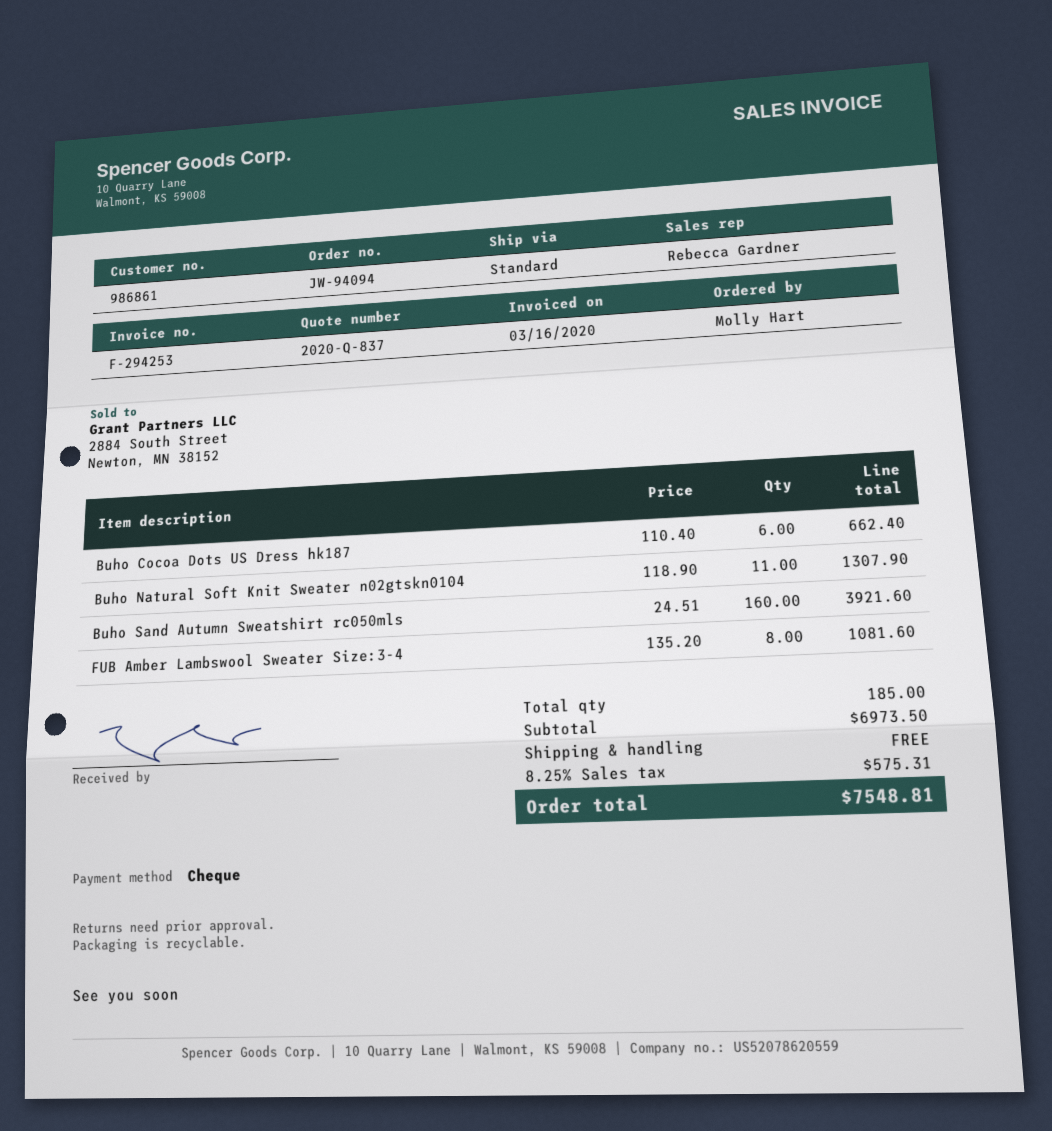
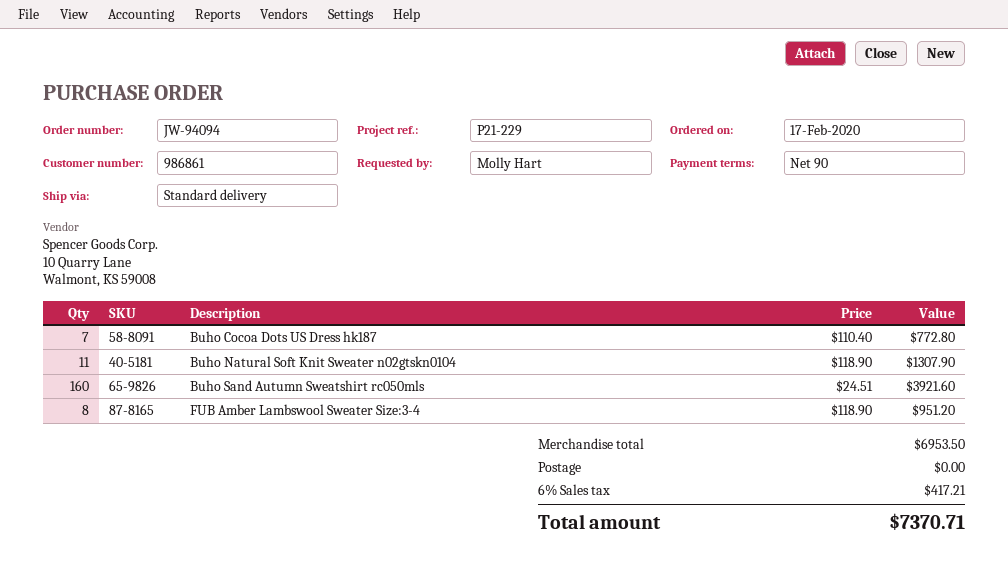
Buho Cocoa Dots US Dress hk187: 6 x 110.40 = 662.40 -> 7 x 110.40 = 772.80
FUB Amber Lambswool Sweater Size:3-4: 8 x 135.20 = 1081.60 -> 8 x 118.90 = 951.20
subtotal: 6973.50 -> 6953.50
tax: 8.25% = 575.31 -> 6% = 417.21
total: 7548.81 -> 7370.71

